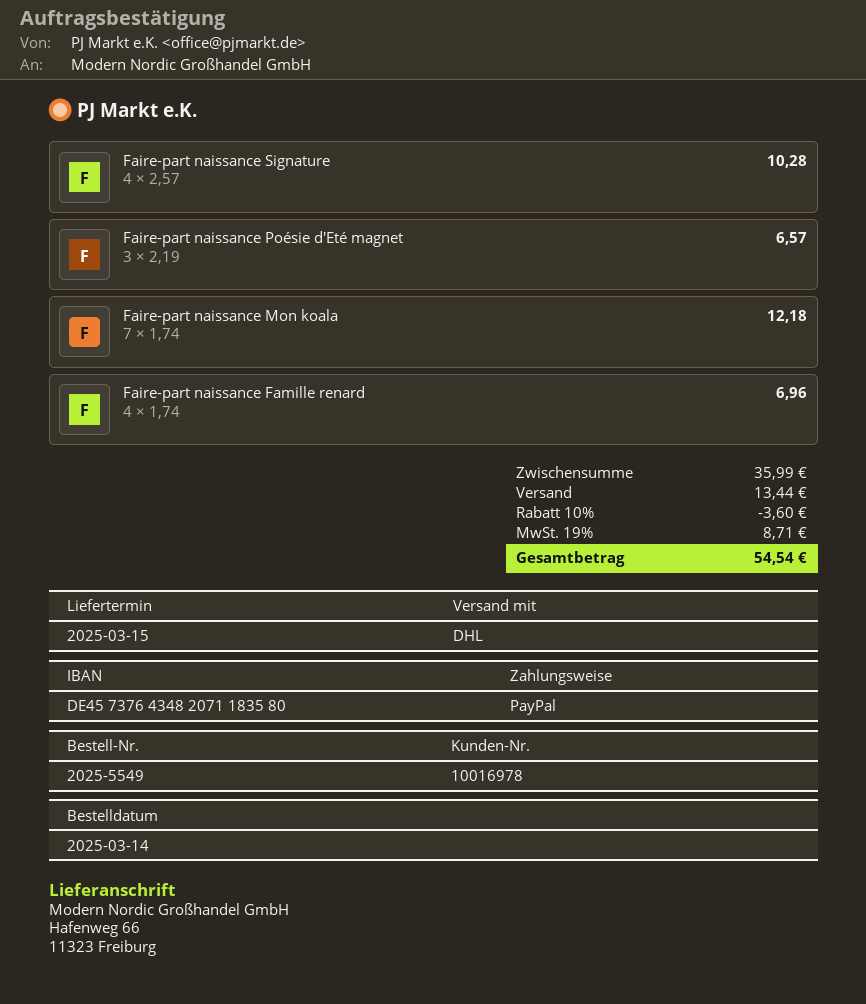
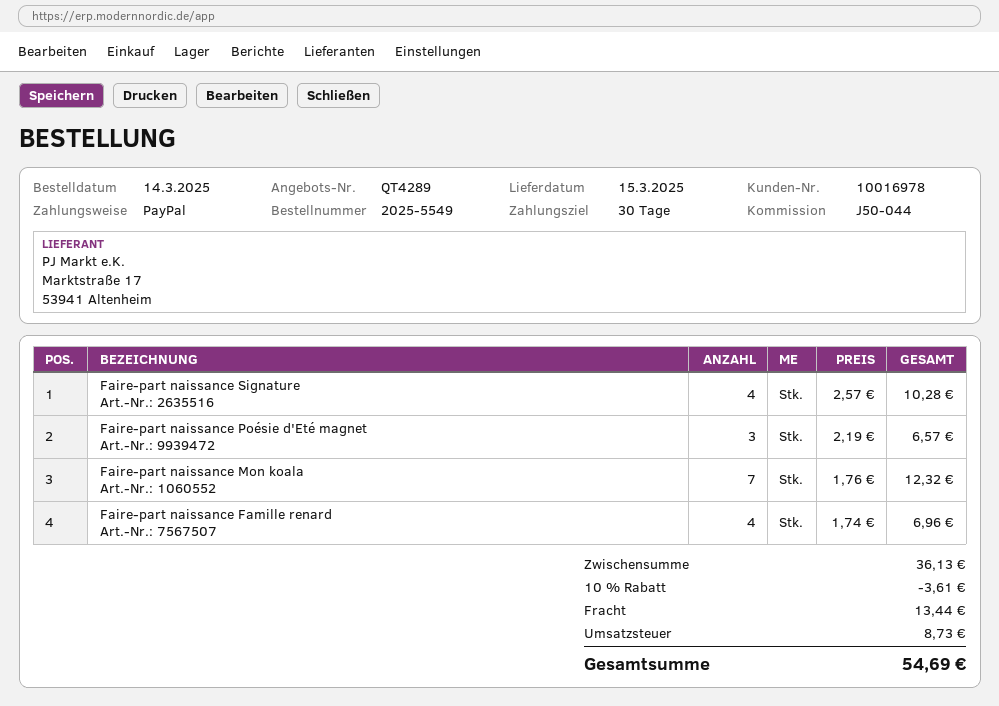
Faire-part naissance Mon koala: 7 x 1.74 = 12.18 -> 7 x 1.76 = 12.32
subtotal: 35.99 -> 36.13
discount: 10% = 3.60 -> 10% = 3.61
tax: 8.71 -> 8.73
total: 54.54 -> 54.69

